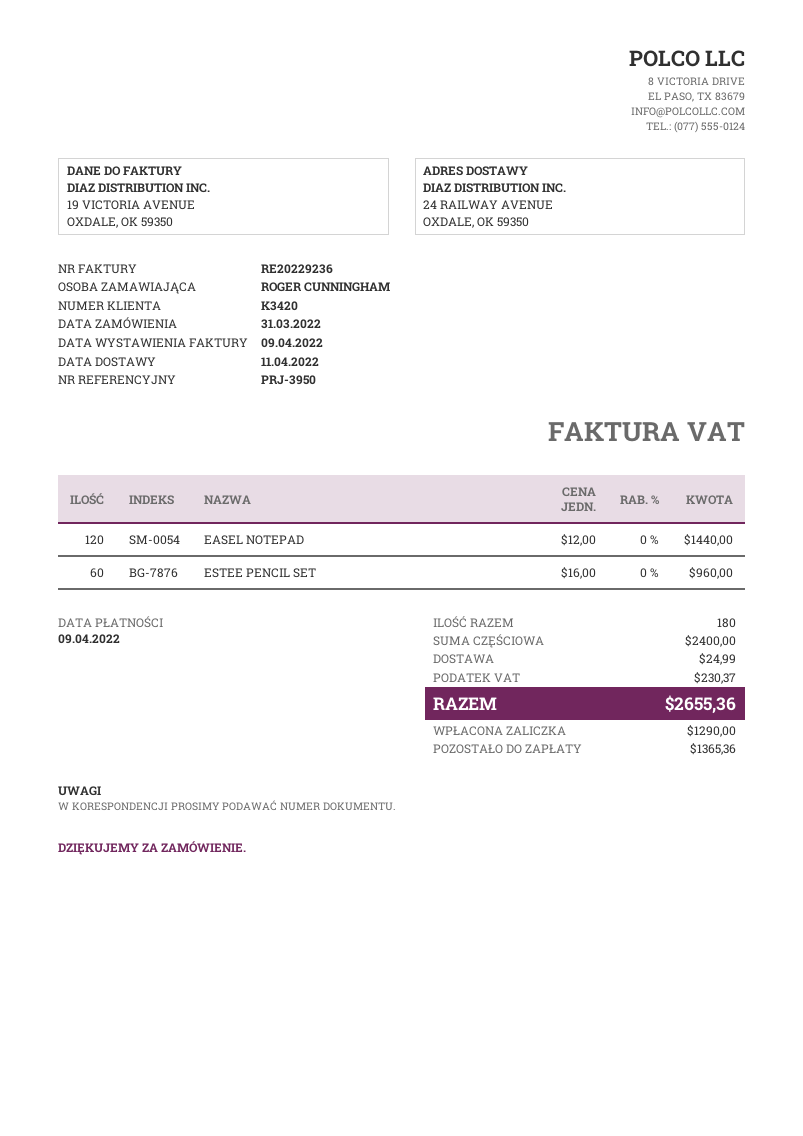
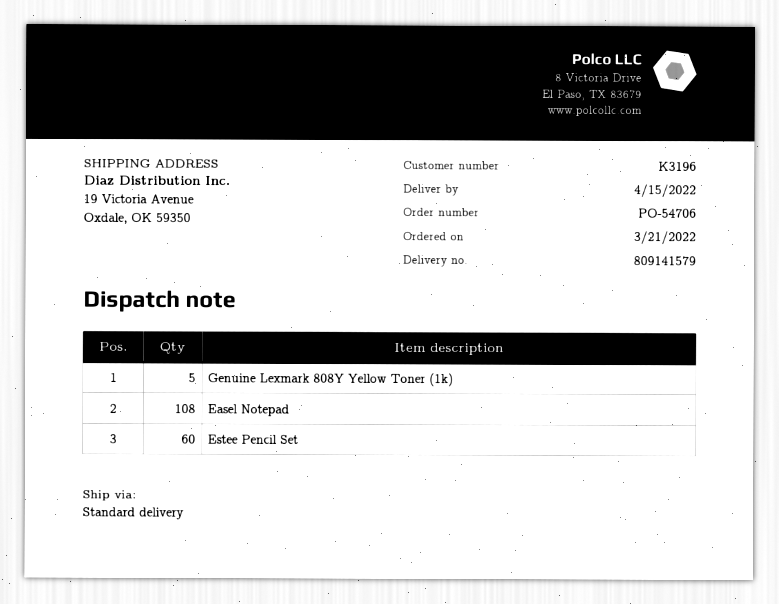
order date: 2022-03-31 -> 2022-03-21
delivery date: 2022-04-11 -> 2022-04-15
customer number: K3420 -> K3196
ship to: 24 RAILWAY AVENUE, OXDALE, OK 59350 -> 19 Victoria Avenue, Oxdale, OK 59350
EASEL NOTEPAD: 120 -> 108
Genuine Lexmark 808Y Yellow Toner (1k): none -> 5

